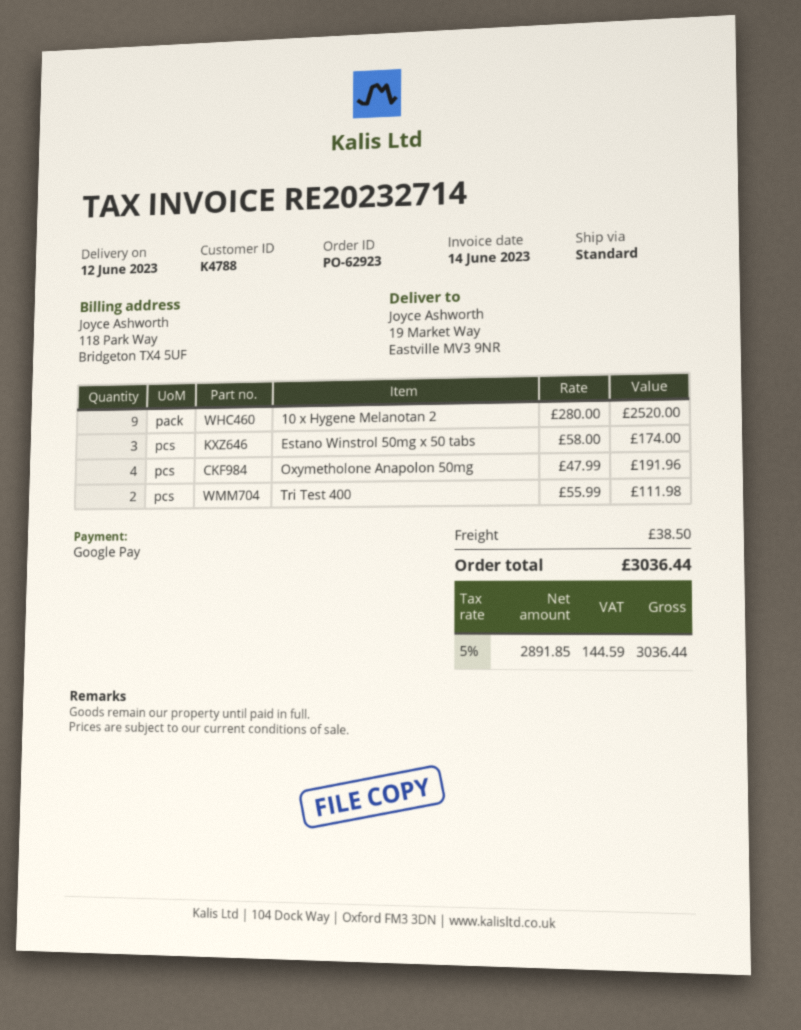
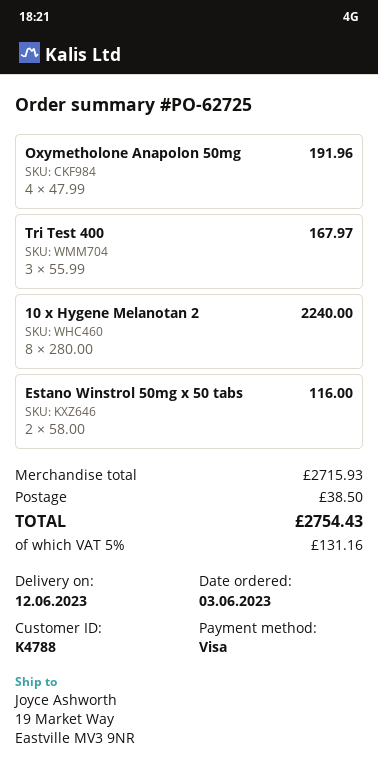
order number: PO-62923 -> PO-62725
payment method: Google Pay -> Visa
10 x Hygene Melanotan 2: 9 x 280.00 = 2520.00 -> 8 x 280.00 = 2240.00
Estano Winstrol 50mg x 50 tabs: 3 x 58.00 = 174.00 -> 2 x 58.00 = 116.00
Tri Test 400: 2 x 55.99 = 111.98 -> 3 x 55.99 = 167.97
tax: 5% = 144.59 -> 5% = 131.16
total: 3036.44 -> 2754.43

